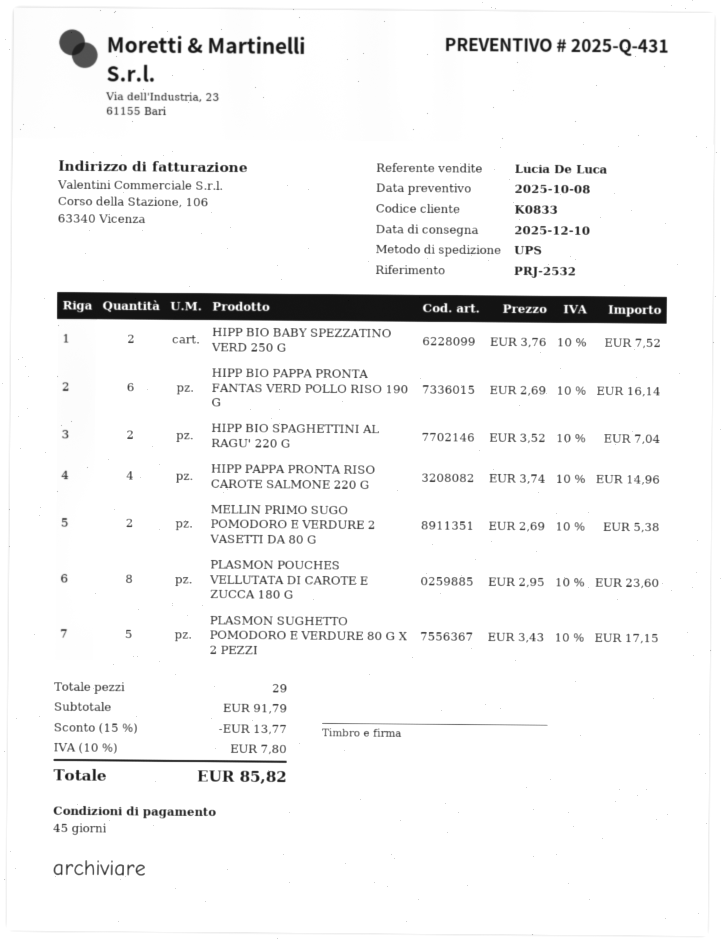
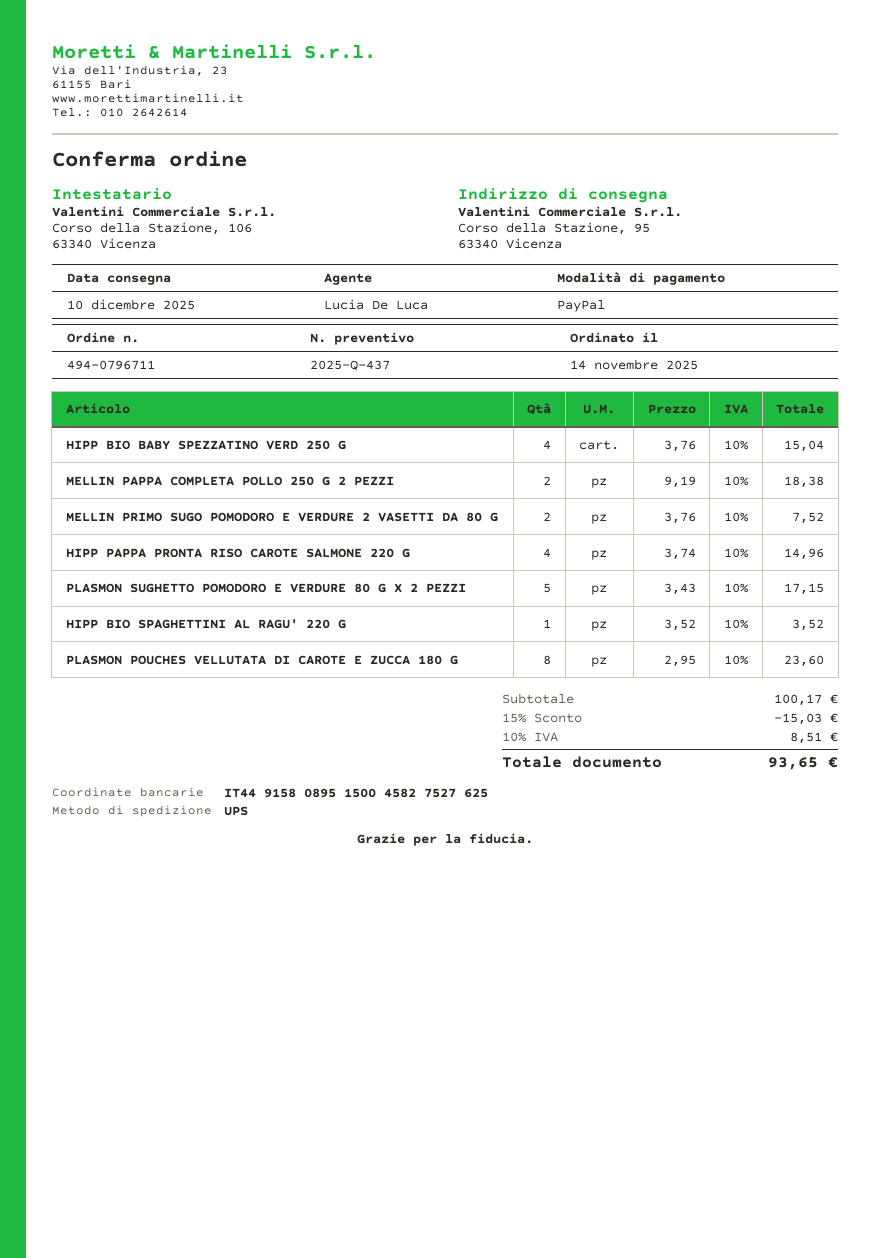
quote number: 2025-Q-431 -> 2025-Q-437
HIPP BIO BABY SPEZZATINO VERD 250 G: 2 x 3.76 = 7.52 -> 4 x 3.76 = 15.04
HIPP BIO PAPPA PRONTA FANTAS VERD POLLO RISO 190 G: 6 x 2.69 = 16.14 -> none
HIPP BIO SPAGHETTINI AL RAGU' 220 G: 2 x 3.52 = 7.04 -> 1 x 3.52 = 3.52
MELLIN PRIMO SUGO POMODORO E VERDURE 2 VASETTI DA 80 G: 2 x 2.69 = 5.38 -> 2 x 3.76 = 7.52
MELLIN PAPPA COMPLETA POLLO 250 G 2 PEZZI: none -> 2 x 9.19 = 18.38
subtotal: 91.79 -> 100.17
discount: 15% = 13.77 -> 15% = 15.03
tax: 10% = 7.80 -> 10% = 8.51
total: 85.82 -> 93.65

